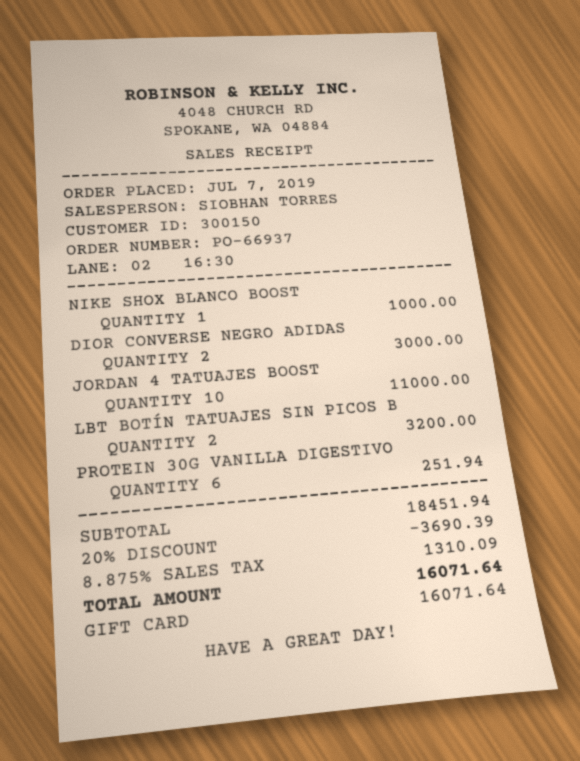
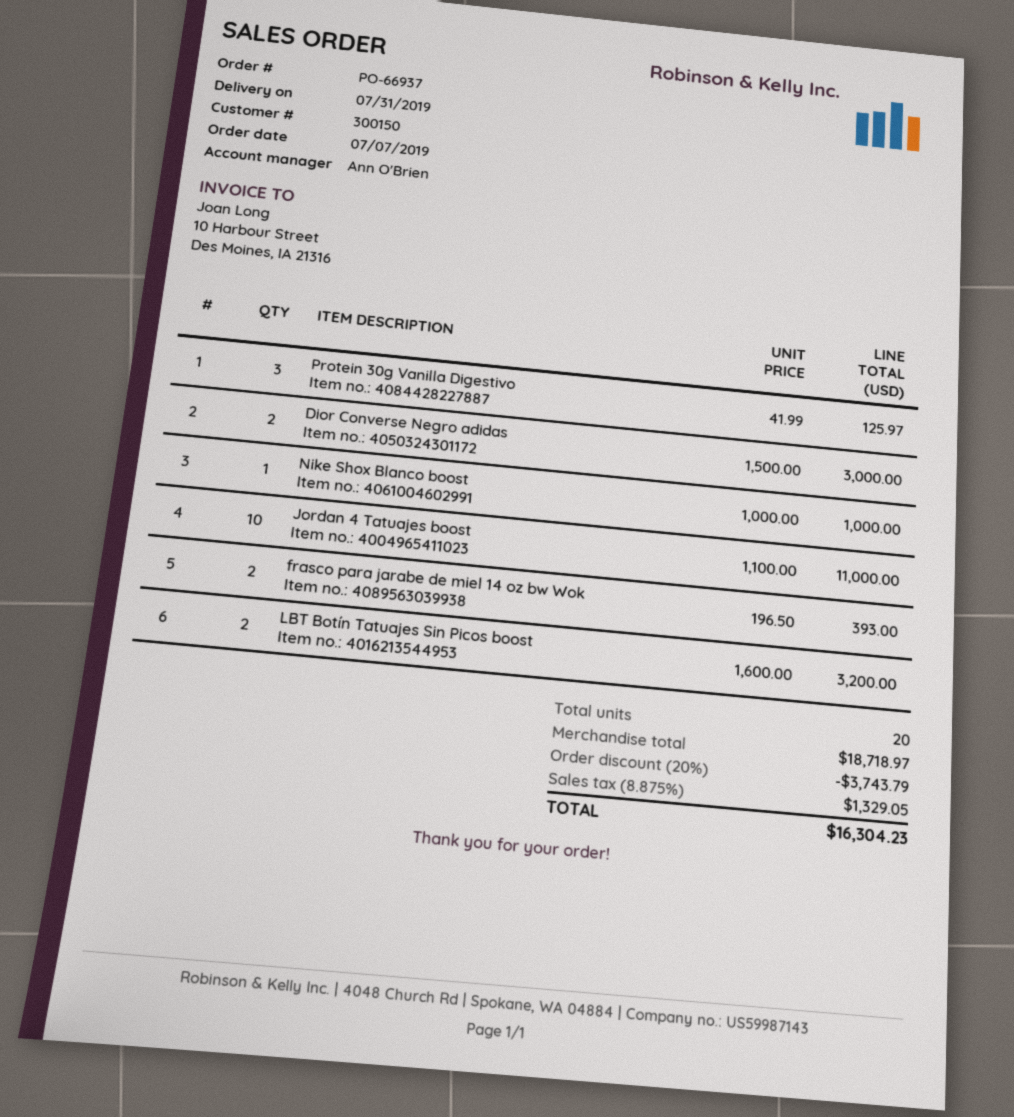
sales rep: SIOBHAN TORRES -> Ann O'Brien
PROTEIN 30G VANILLA DIGESTIVO: 6 for 251.94 -> 3 for 125.97
frasco para jarabe de miel 14 oz bw Wok: none -> 2 for 393.00
subtotal: 18451.94 -> 18718.97
discount: 20% = 3690.39 -> 20% = 3743.79
tax: 8.875% = 1310.09 -> 8.875% = 1329.05
total: 16071.64 -> 16304.23

